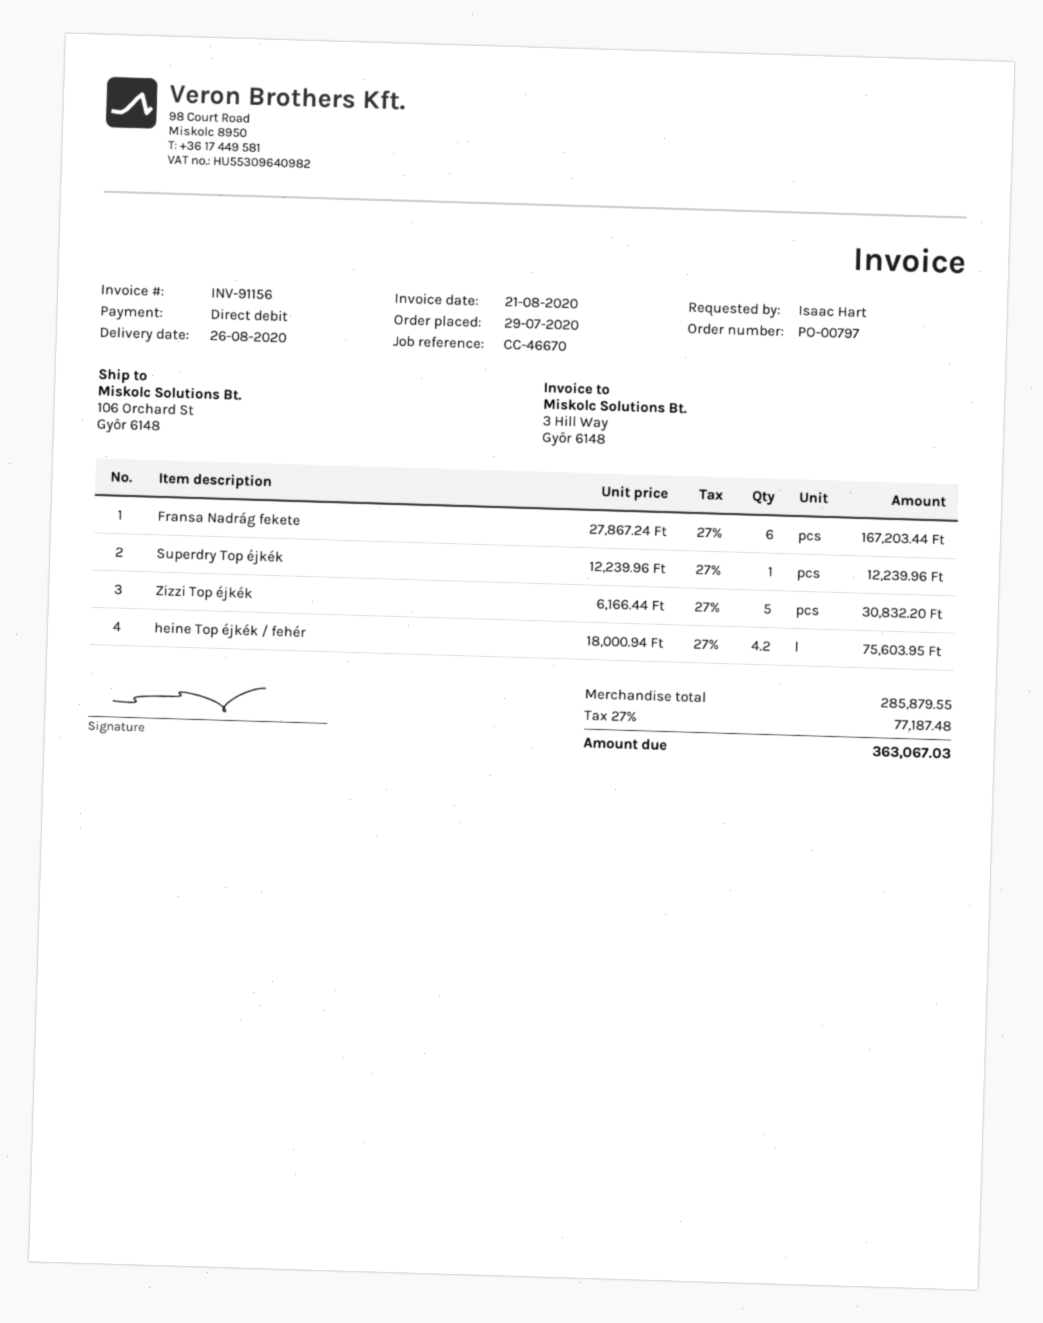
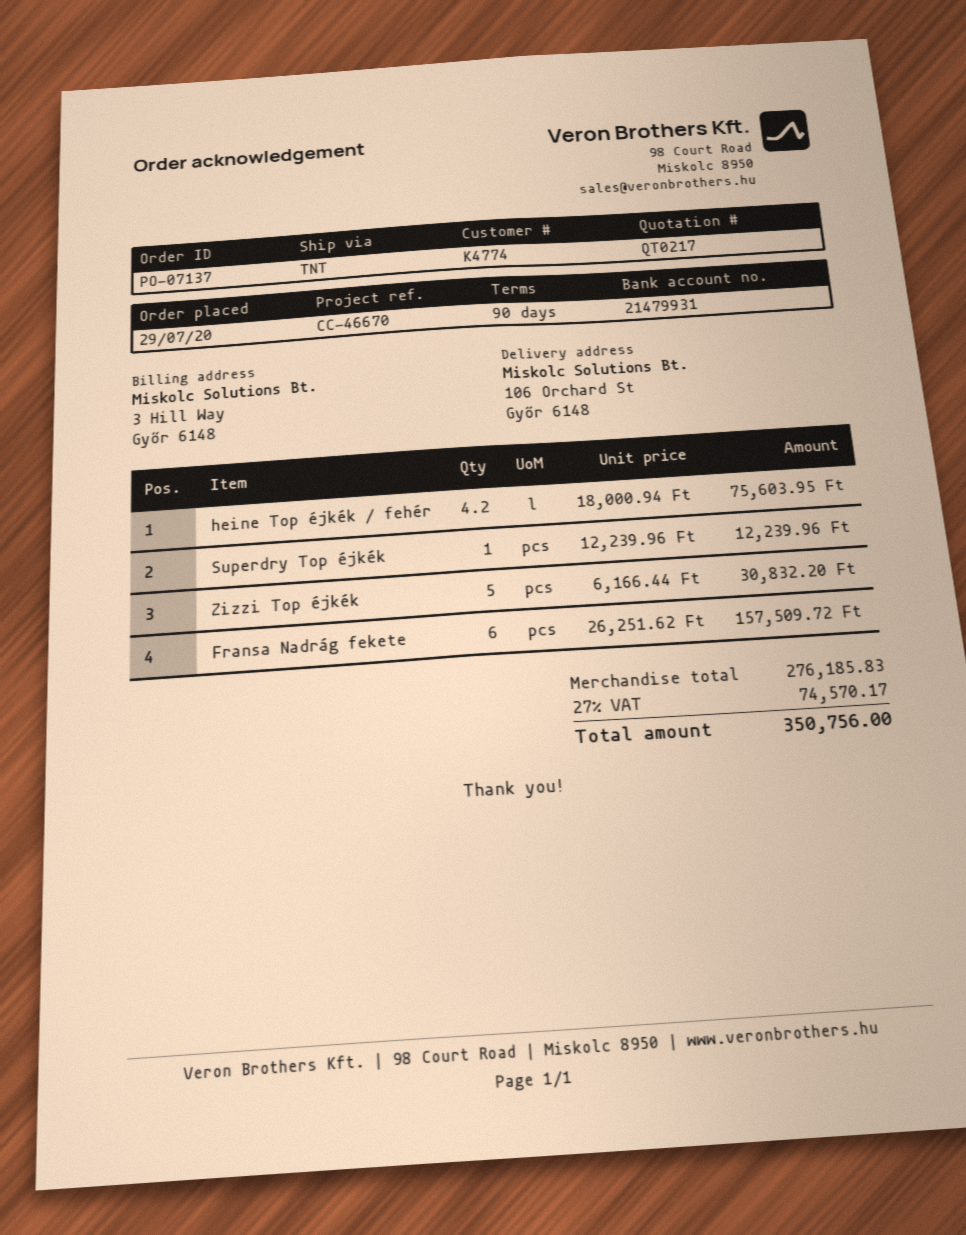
order number: PO-00797 -> PO-07137
Fransa Nadrág fekete: 6 x 27867.24 = 167203.44 -> 6 x 26251.62 = 157509.72
subtotal: 285879.55 -> 276185.83
tax: 27% = 77187.48 -> 27% = 74570.17
total: 363067.03 -> 350756.00

